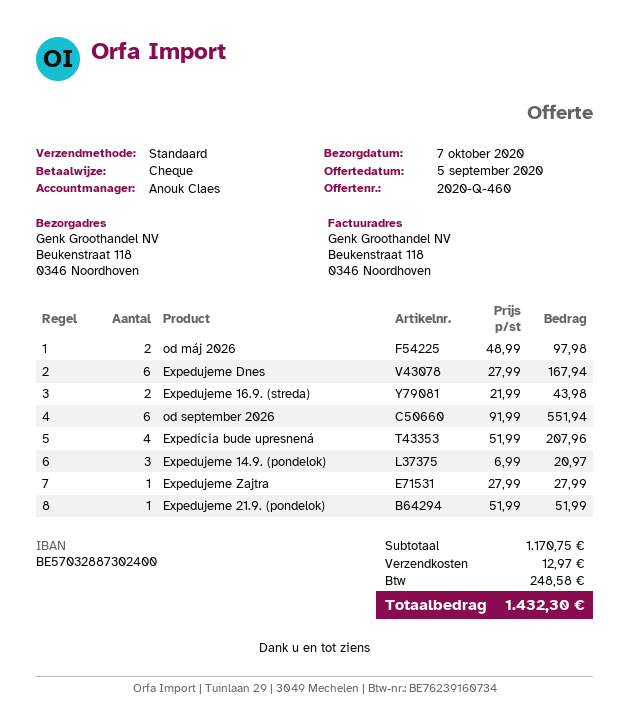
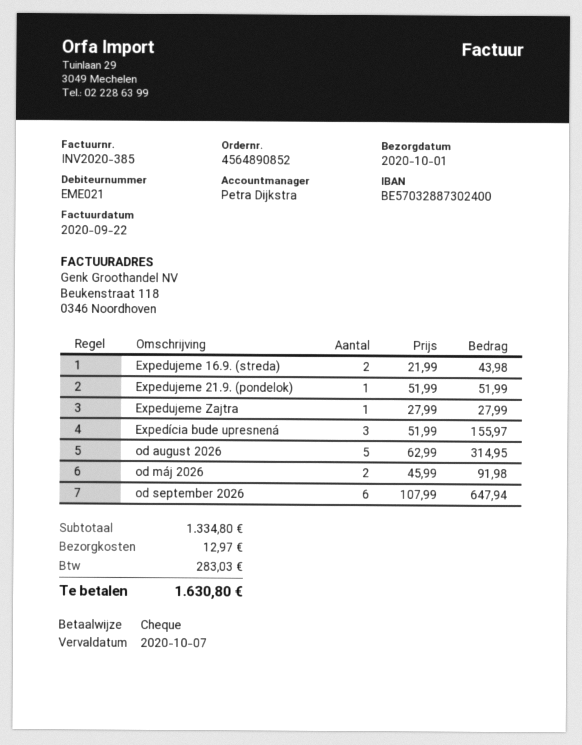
delivery date: 2020-10-07 -> 2020-10-01
sales rep: Anouk Claes -> Petra Dijkstra
od máj 2026: 2 x 48.99 = 97.98 -> 2 x 45.99 = 91.98
Expedujeme Dnes: 6 x 27.99 = 167.94 -> none
od september 2026: 6 x 91.99 = 551.94 -> 6 x 107.99 = 647.94
Expedícia bude upresnená: 4 x 51.99 = 207.96 -> 3 x 51.99 = 155.97
Expedujeme 14.9. (pondelok): 3 x 6.99 = 20.97 -> none
od august 2026: none -> 5 x 62.99 = 314.95
subtotal: 1170.75 -> 1334.80
tax: 248.58 -> 283.03
total: 1432.30 -> 1630.80

